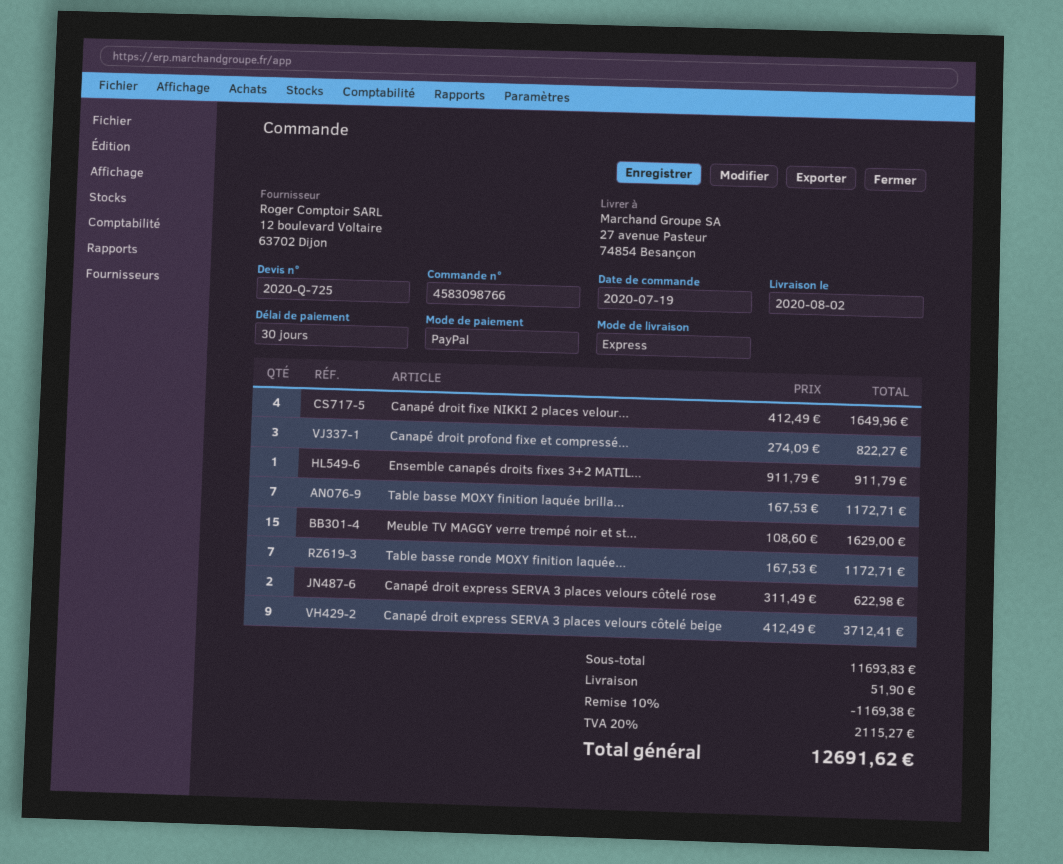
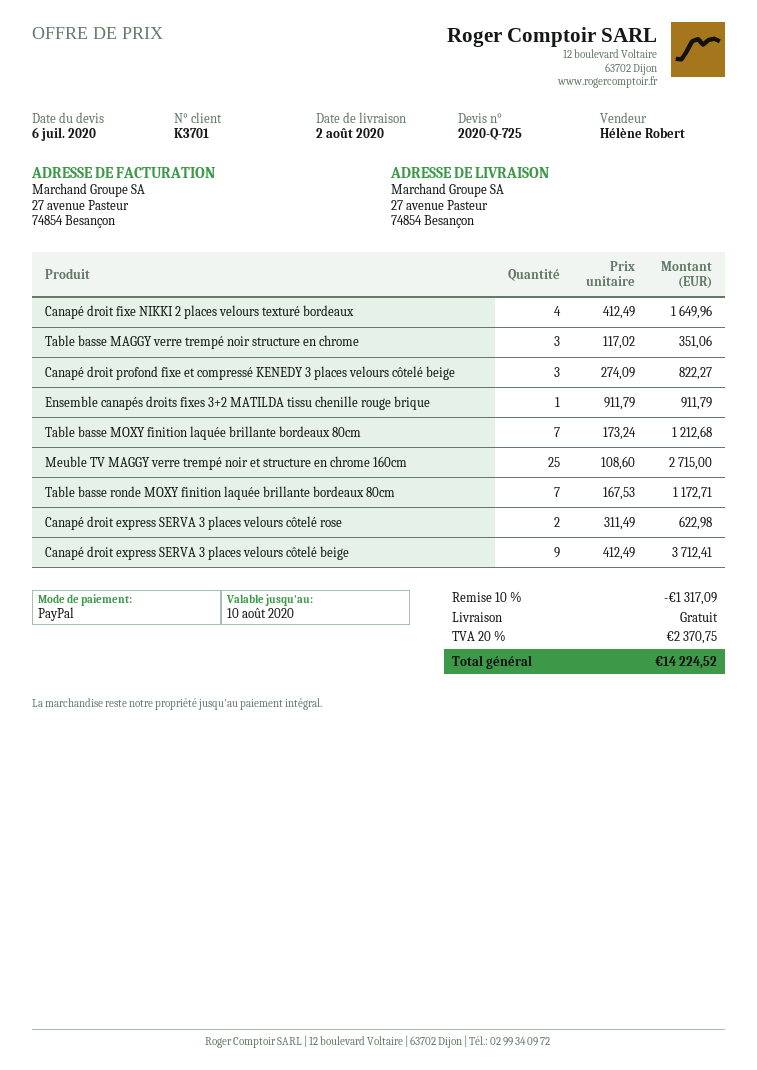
Table basse MOXY finition laquée brilla...: 7 x 167.53 = 1172.71 -> 7 x 173.24 = 1212.68
Meuble TV MAGGY verre trempé noir et st...: 15 x 108.60 = 1629.00 -> 25 x 108.60 = 2715.00
Table basse MAGGY verre trempé noir structure en chrome: none -> 3 x 117.02 = 351.06
discount: 10% = 1169.38 -> 10% = 1317.09
shipping: 51.90 -> 0.00
tax: 20% = 2115.27 -> 20% = 2370.75
total: 12691.62 -> 14224.52

